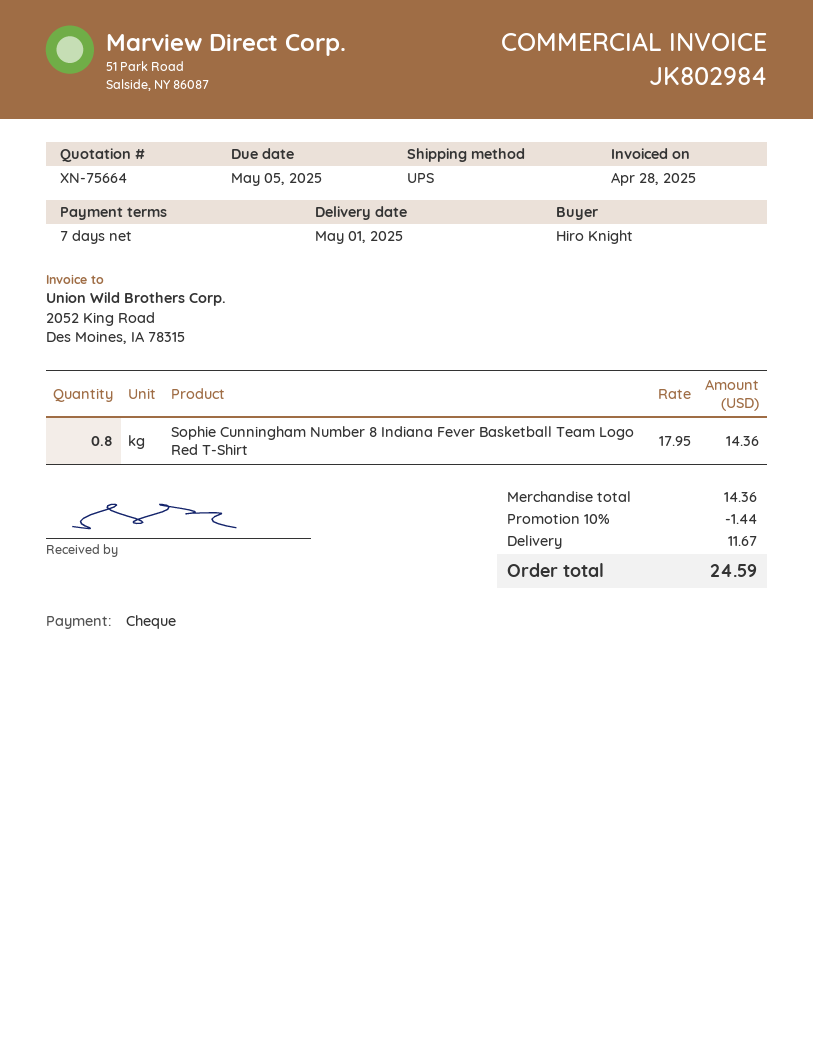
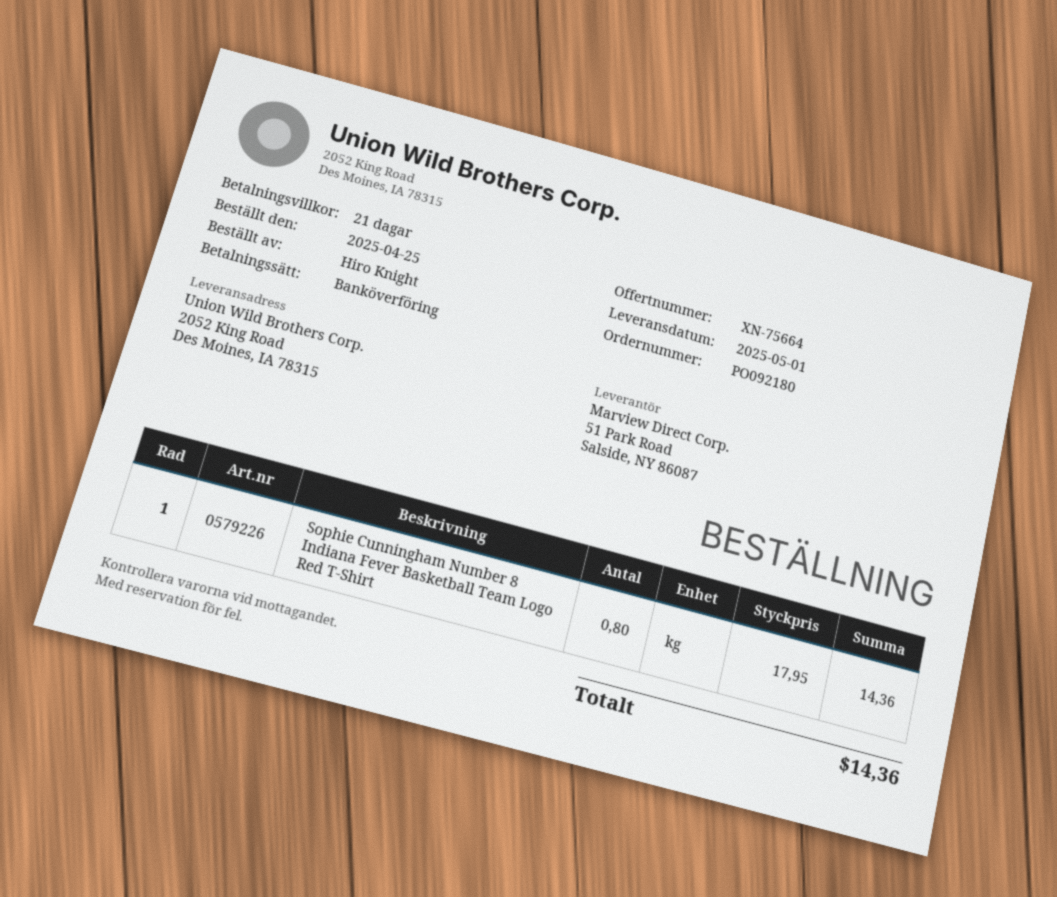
payment terms: 7 days -> 21 days
payment method: cheque -> bank transfer
discount: 10% = 1.44 -> none
shipping: 11.67 -> none
total: 24.59 -> 14.36

